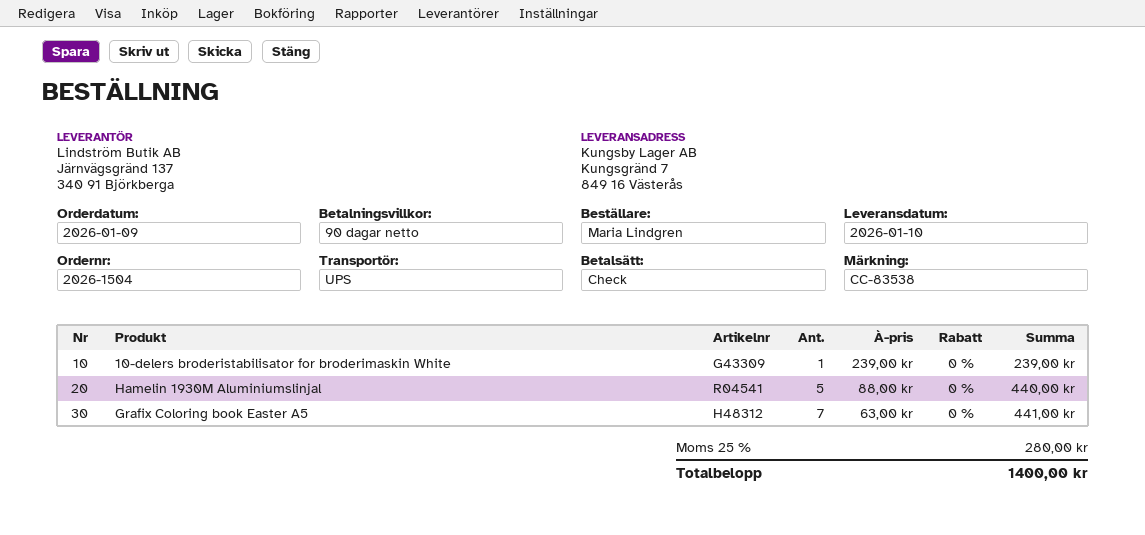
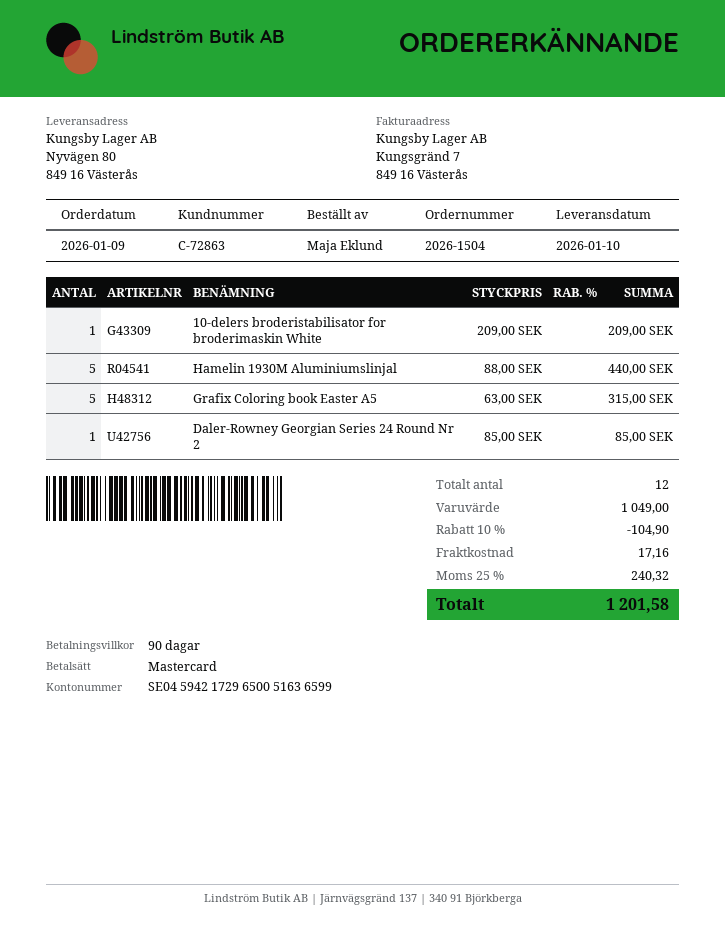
ordered by: Maria Lindgren -> Maja Eklund
payment method: cheque -> Mastercard
ship to: Kungsgränd 7, 849 16 Västerås -> Nyvägen 80, 849 16 Västerås
10-delers broderistabilisator for broderimaskin White: 1 x 239.00 = 239.00 -> 1 x 209.00 = 209.00
Grafix Coloring book Easter A5: 7 x 63.00 = 441.00 -> 5 x 63.00 = 315.00
Daler-Rowney Georgian Series 24 Round Nr 2: none -> 1 x 85.00 = 85.00
discount: none -> 10% = 104.90
shipping: none -> 17.16
tax: 25% = 280.00 -> 25% = 240.32
total: 1400.00 -> 1201.58

